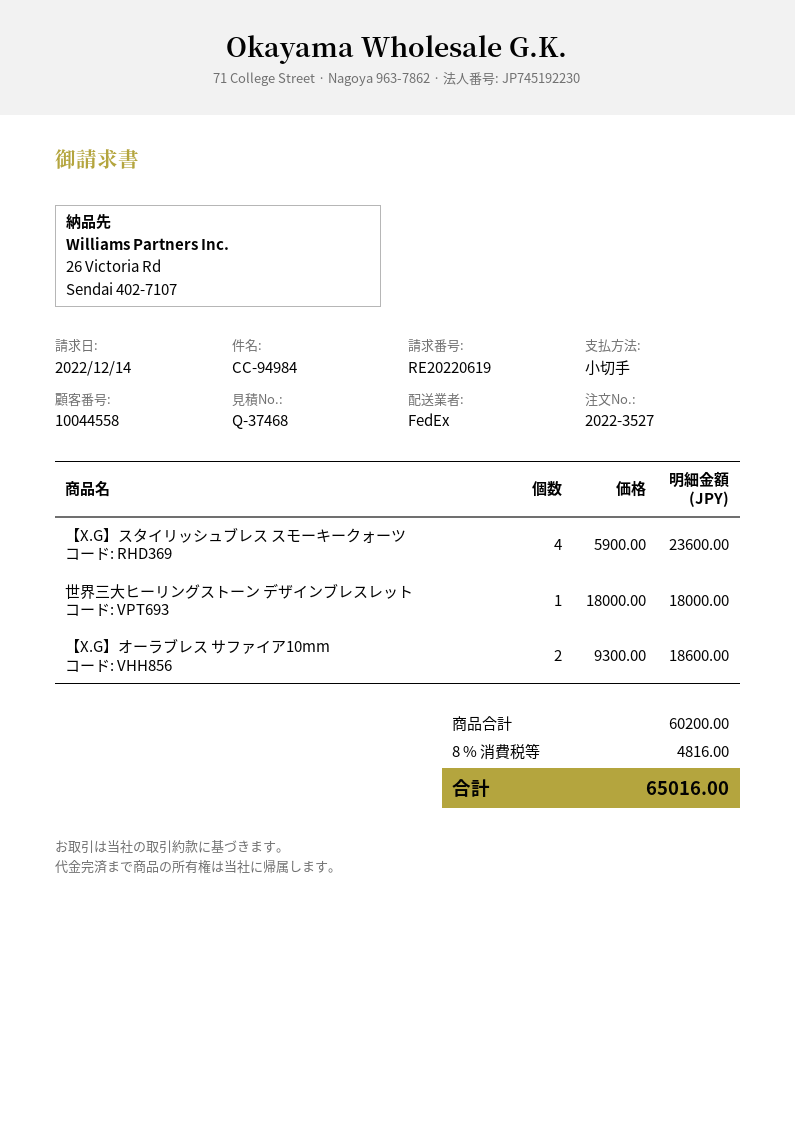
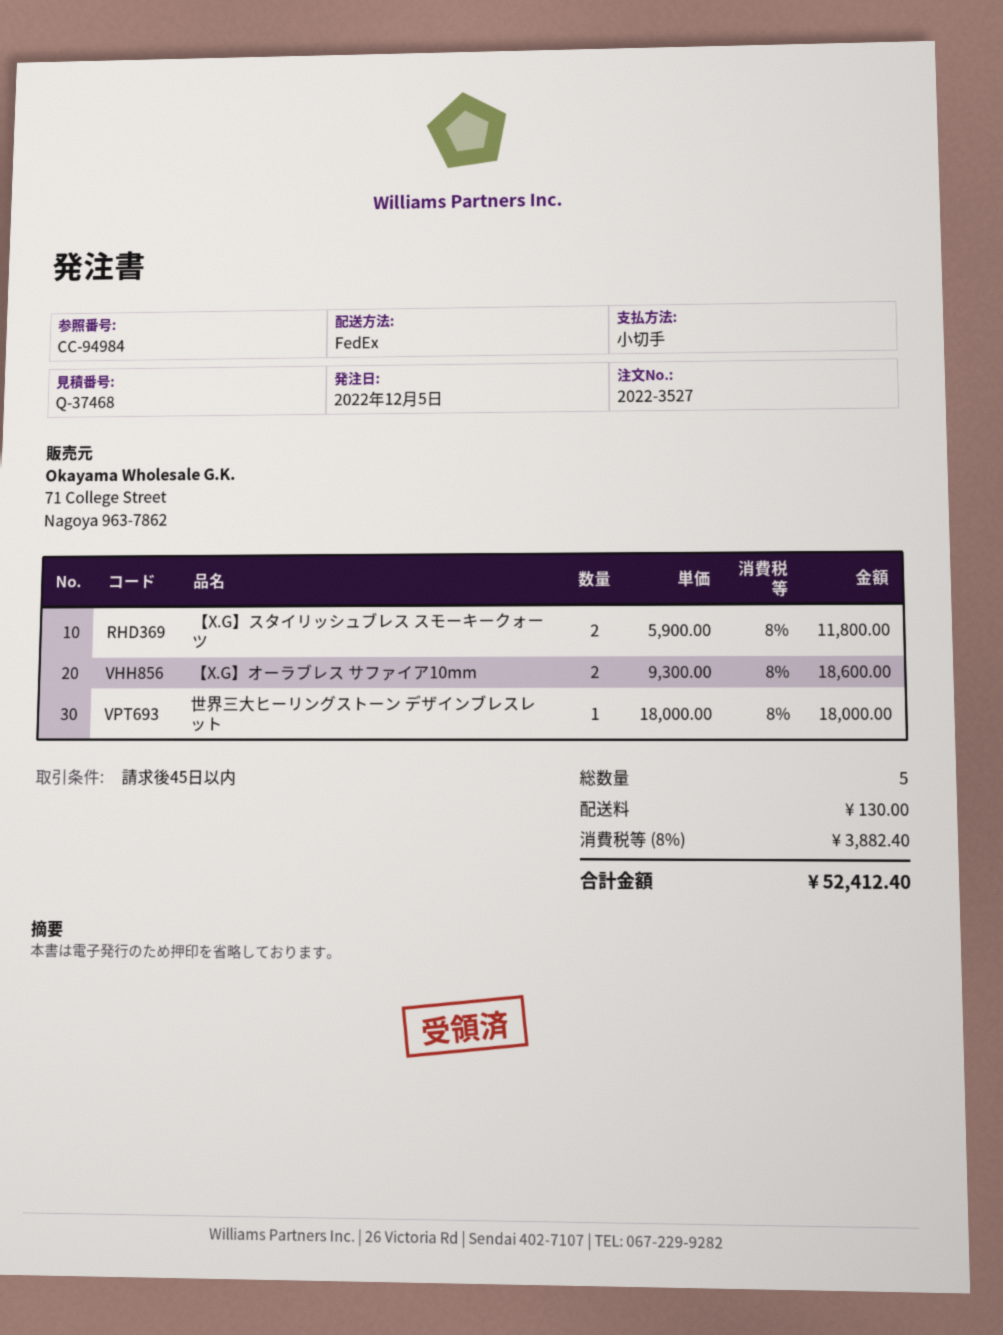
【X.G】スタイリッシュブレス スモーキークォーツ: 4 x 5900.00 = 23600.00 -> 2 x 5900.00 = 11800.00
shipping: none -> 130.00
tax: 8% = 4816.00 -> 8% = 3882.40
total: 65016.00 -> 52412.40

